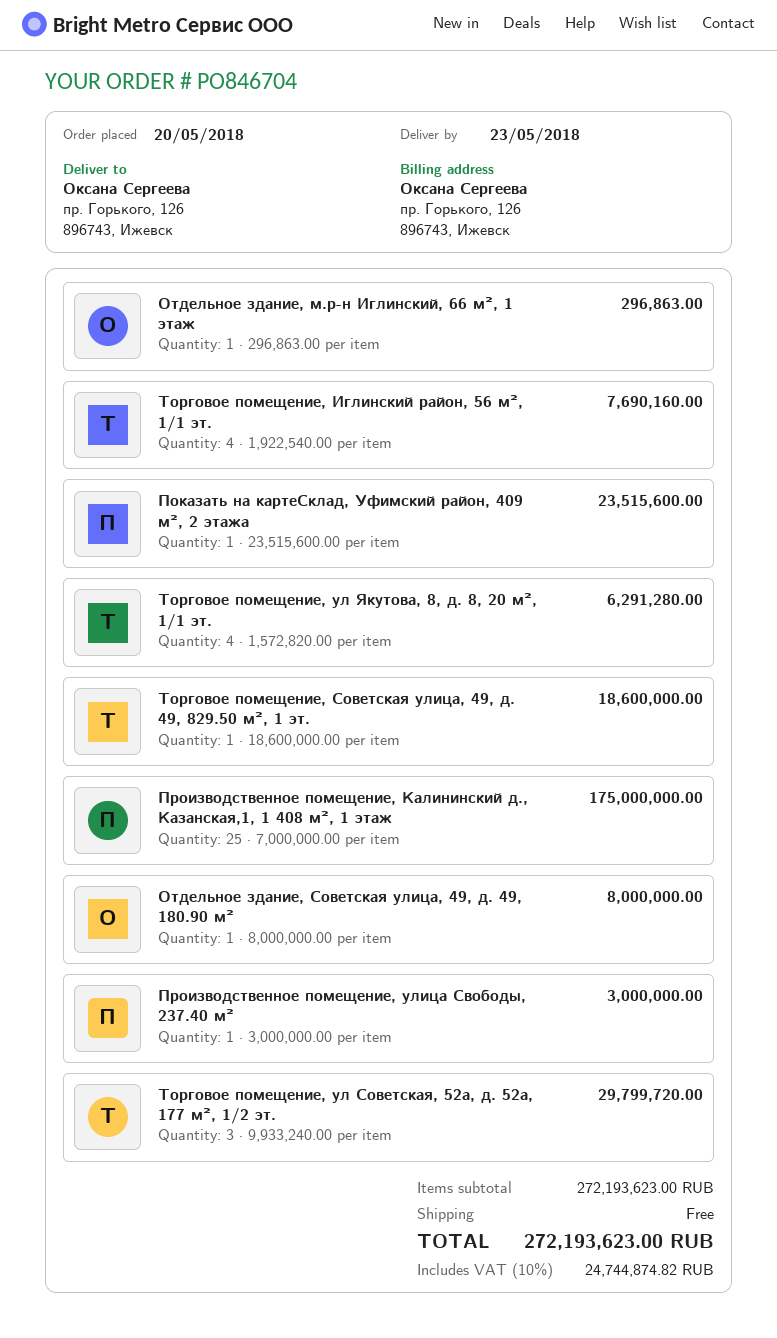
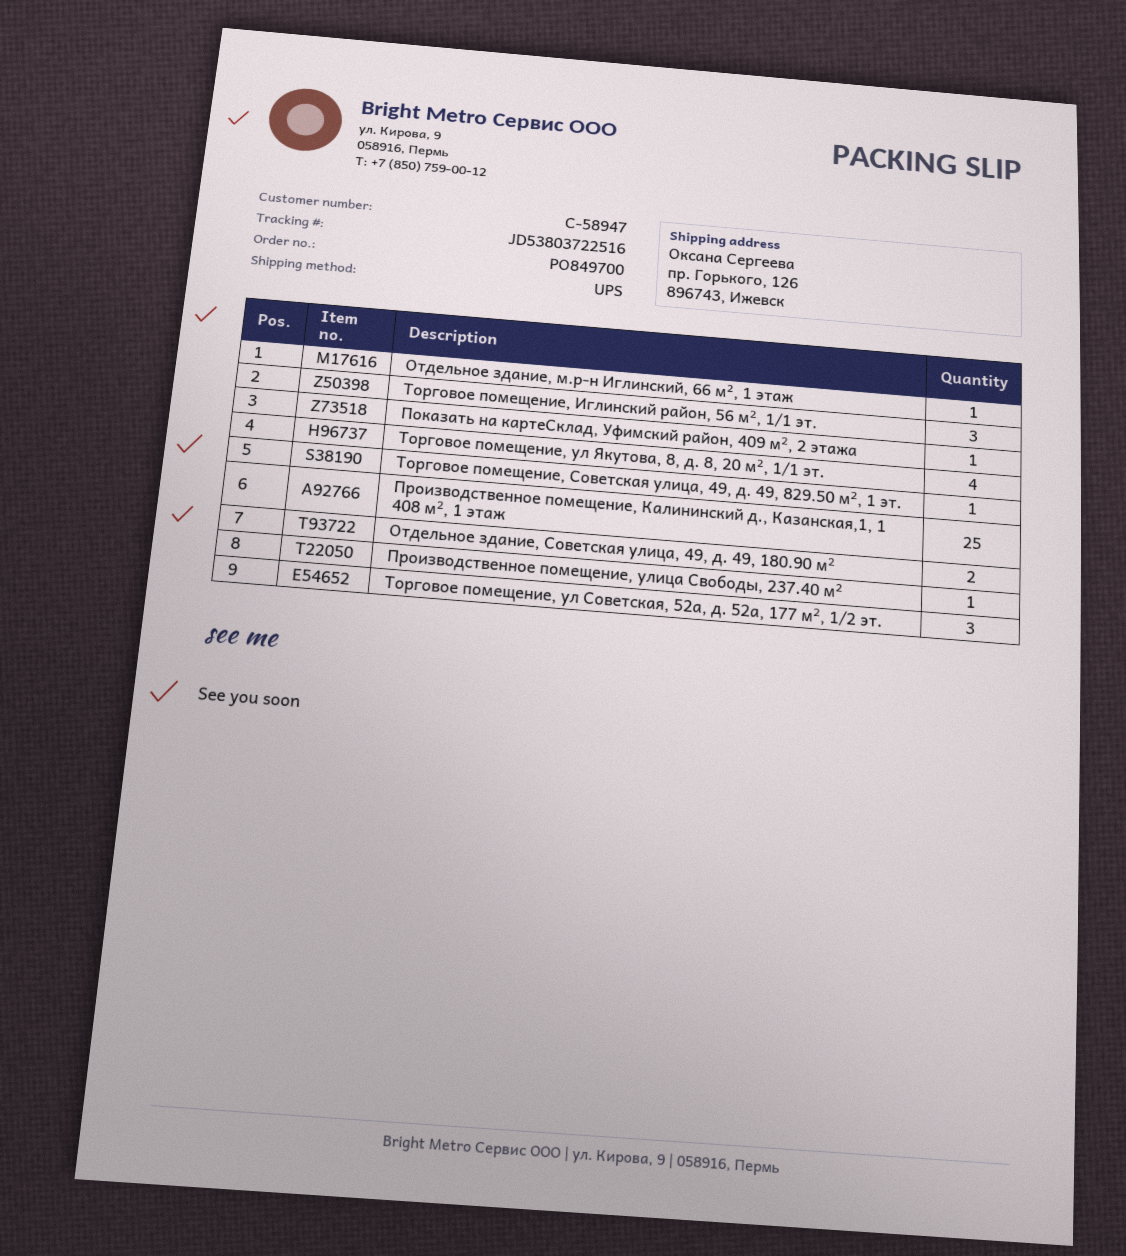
order number: PO846704 -> PO849700
Торговое помещение, Иглинский район, 56 м², 1/1 эт.: 4 -> 3
Отдельное здание, Советская улица, 49, д. 49, 180.90 м²: 1 -> 2

